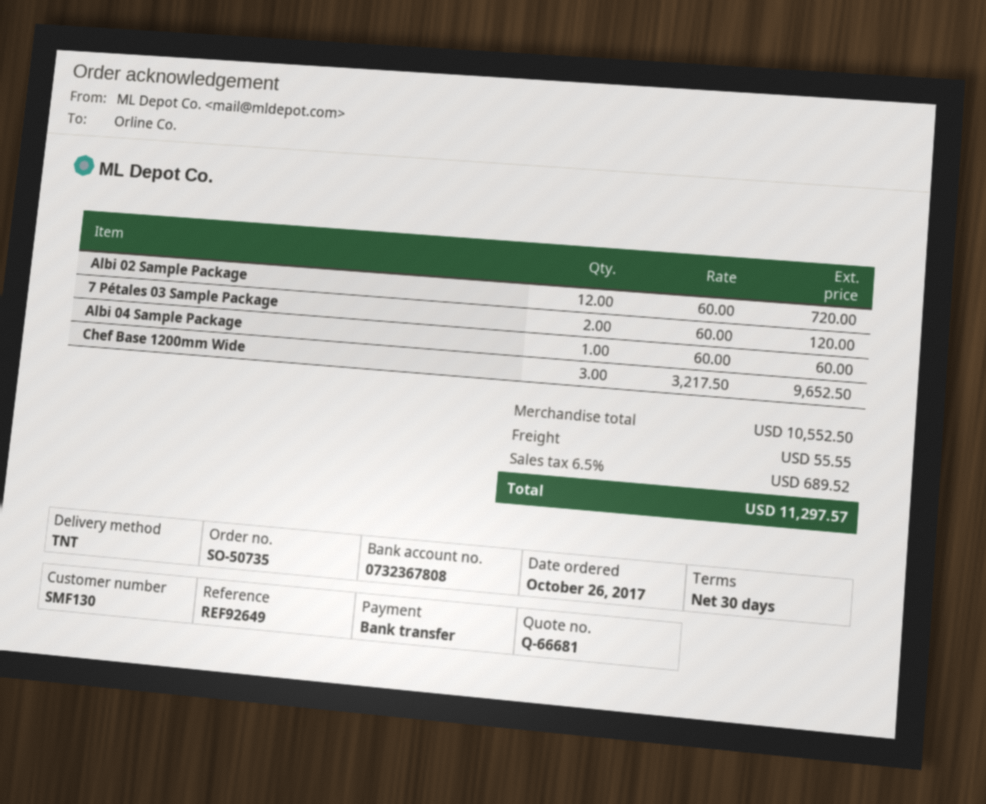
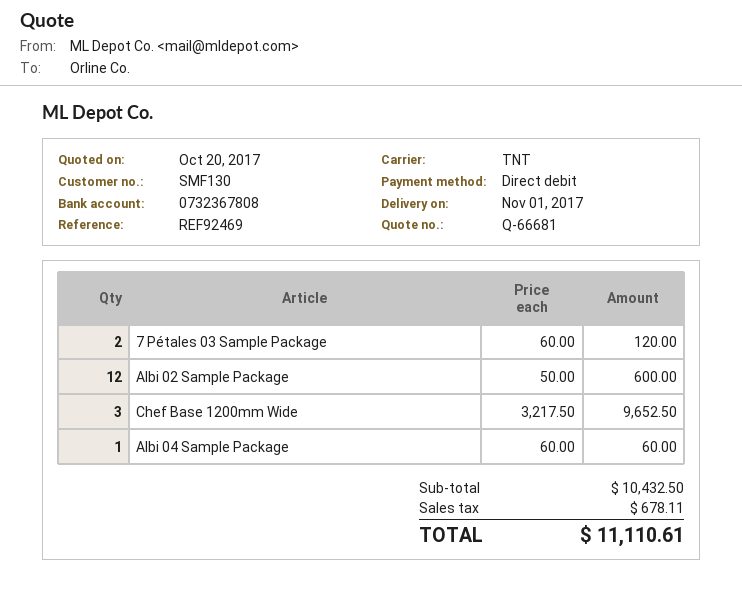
reference: REF92649 -> REF92469
payment method: bank transfer -> direct debit
Albi 02 Sample Package: 12 x 60.00 = 720.00 -> 12 x 50.00 = 600.00
subtotal: 10552.50 -> 10432.50
shipping: 55.55 -> none
tax: 689.52 -> 678.11
total: 11297.57 -> 11110.61

